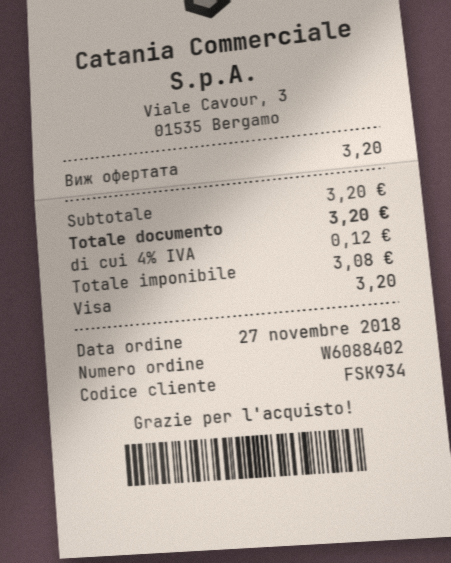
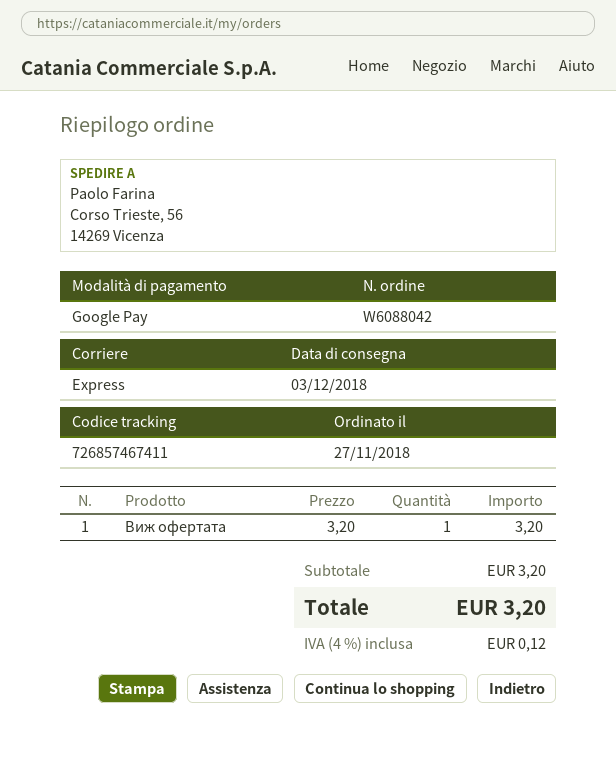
order number: W6088402 -> W6088042
payment method: Visa -> Google Pay

